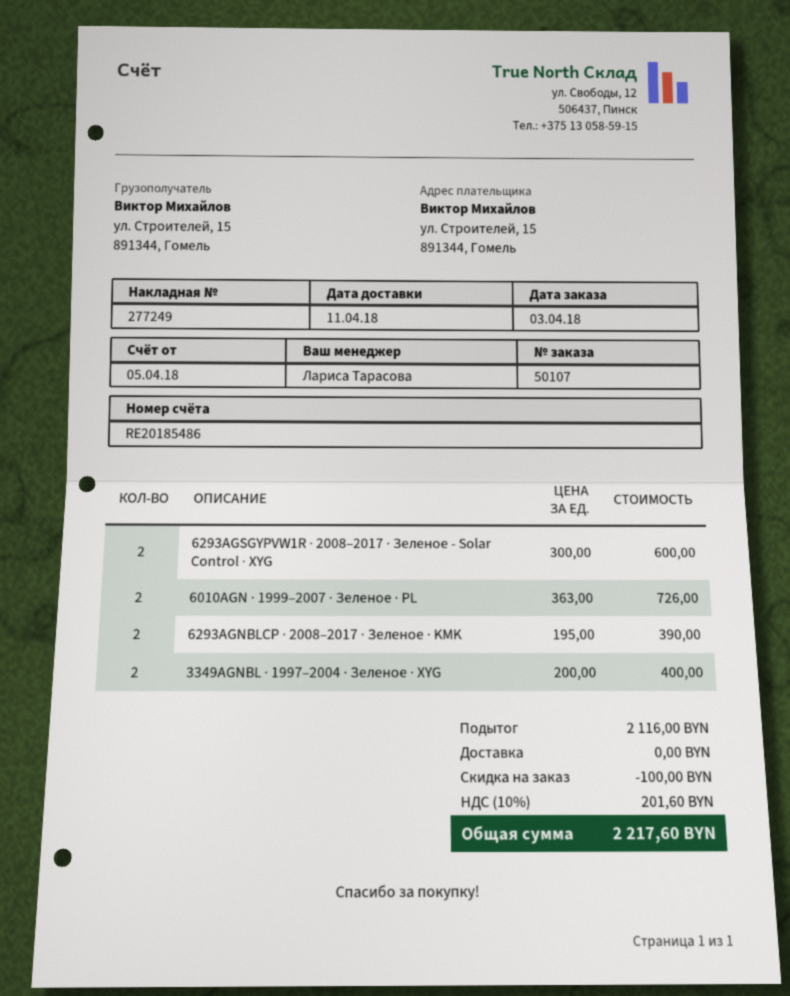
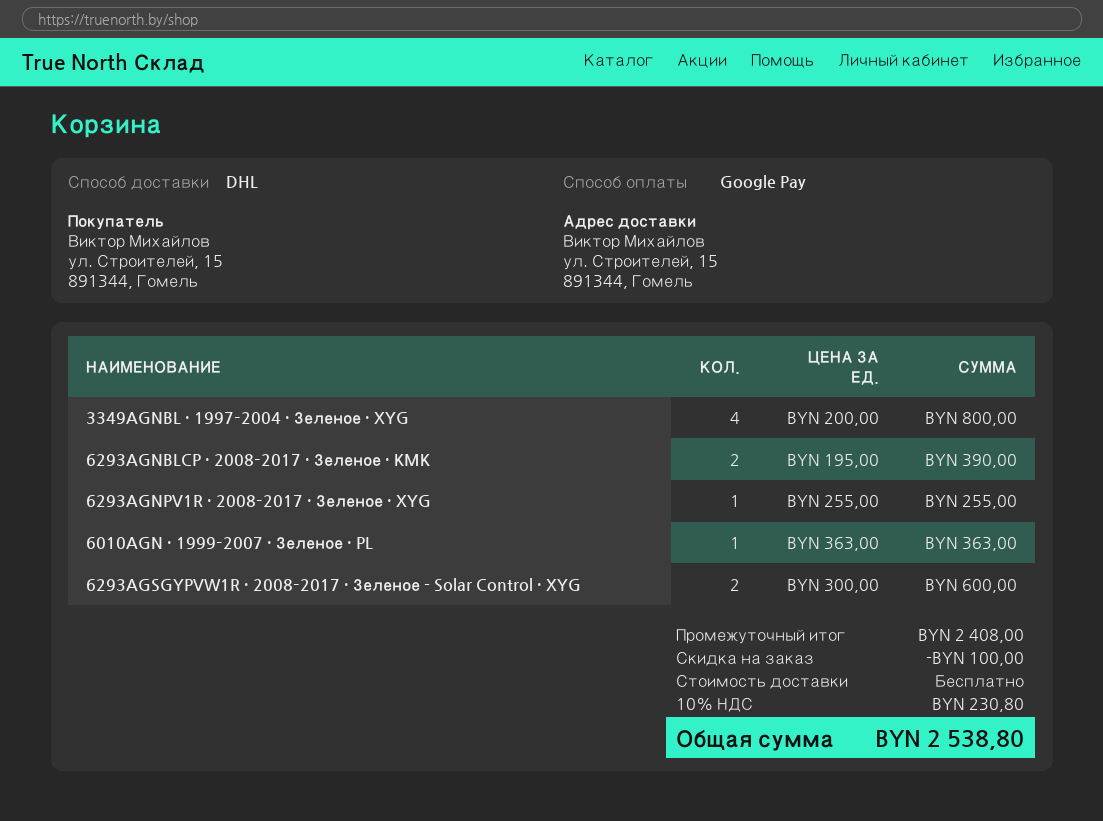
6010AGN · 1999–2007 · Зеленое · PL: 2 x 363.00 = 726.00 -> 1 x 363.00 = 363.00
3349AGNBL · 1997–2004 · Зеленое · XYG: 2 x 200.00 = 400.00 -> 4 x 200.00 = 800.00
6293AGNPV1R · 2008–2017 · Зеленое · XYG: none -> 1 x 255.00 = 255.00
subtotal: 2116.00 -> 2408.00
tax: 10% = 201.60 -> 10% = 230.80
total: 2217.60 -> 2538.80

